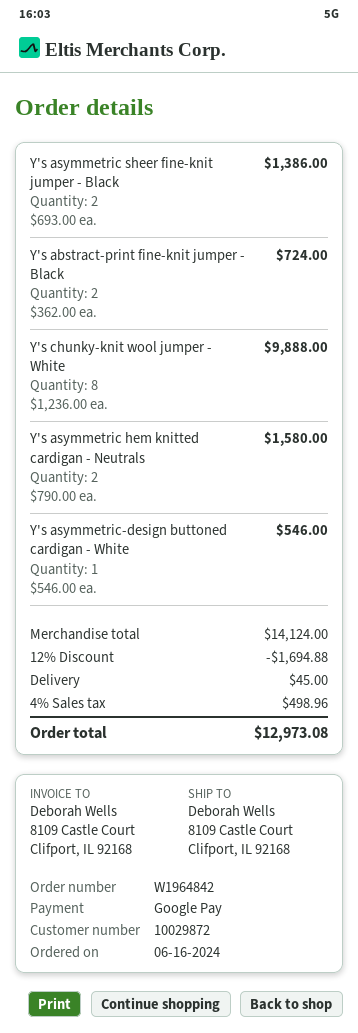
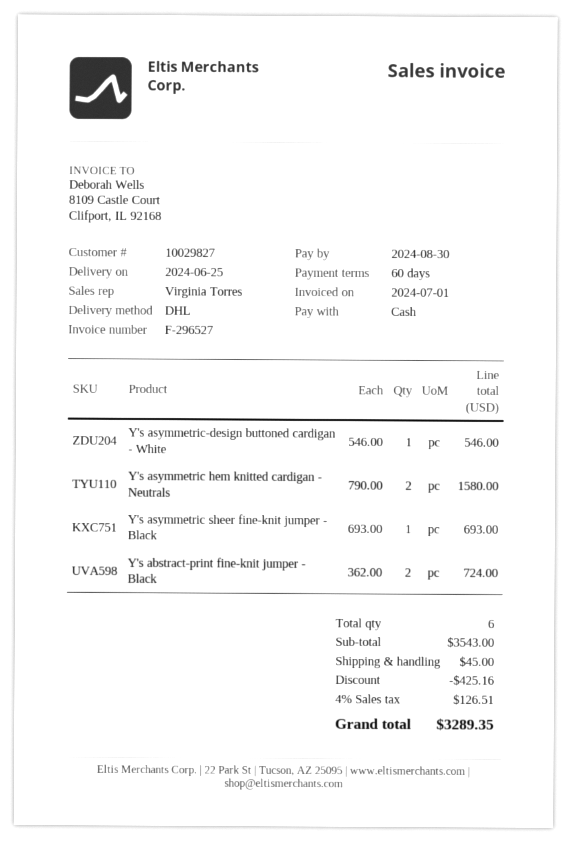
customer number: 10029872 -> 10029827
payment method: Google Pay -> cash
Y's asymmetric sheer fine-knit jumper - Black: 2 x 693.00 = 1386.00 -> 1 x 693.00 = 693.00
Y's chunky-knit wool jumper - White: 8 x 1236.00 = 9888.00 -> none
subtotal: 14124.00 -> 3543.00
discount: 1694.88 -> 425.16
tax: 4% = 498.96 -> 4% = 126.51
total: 12973.08 -> 3289.35

